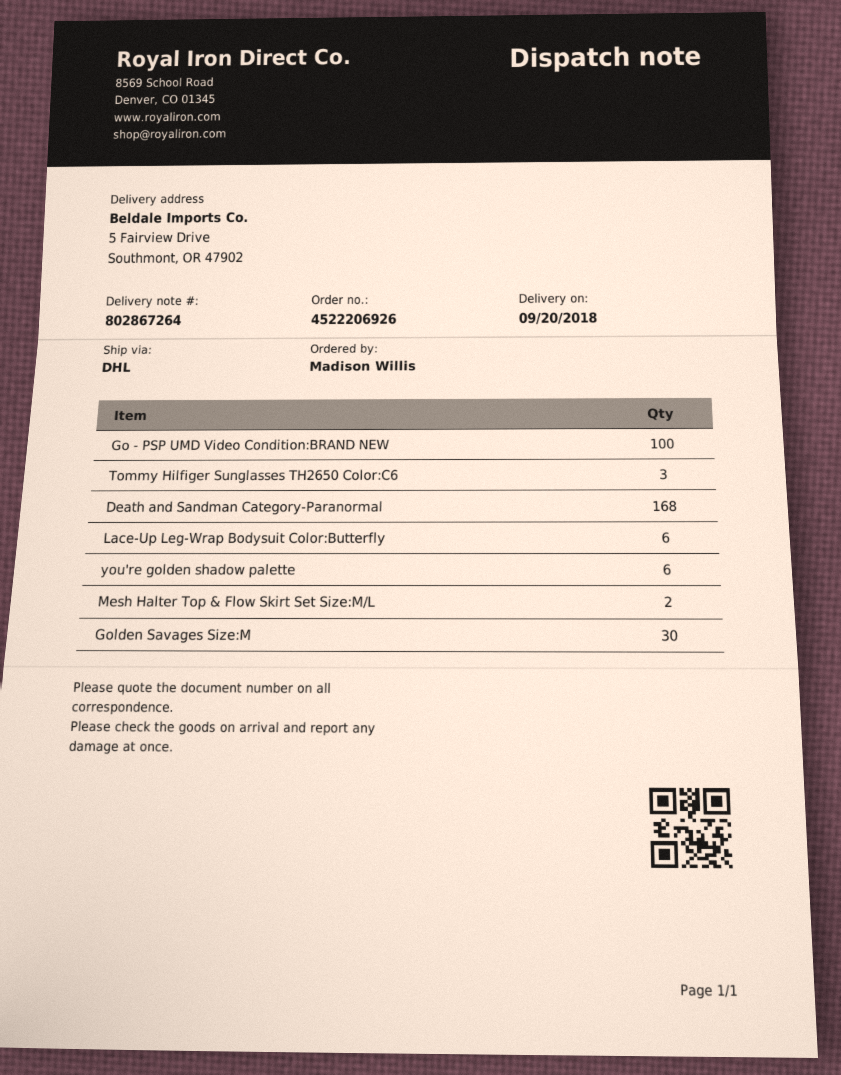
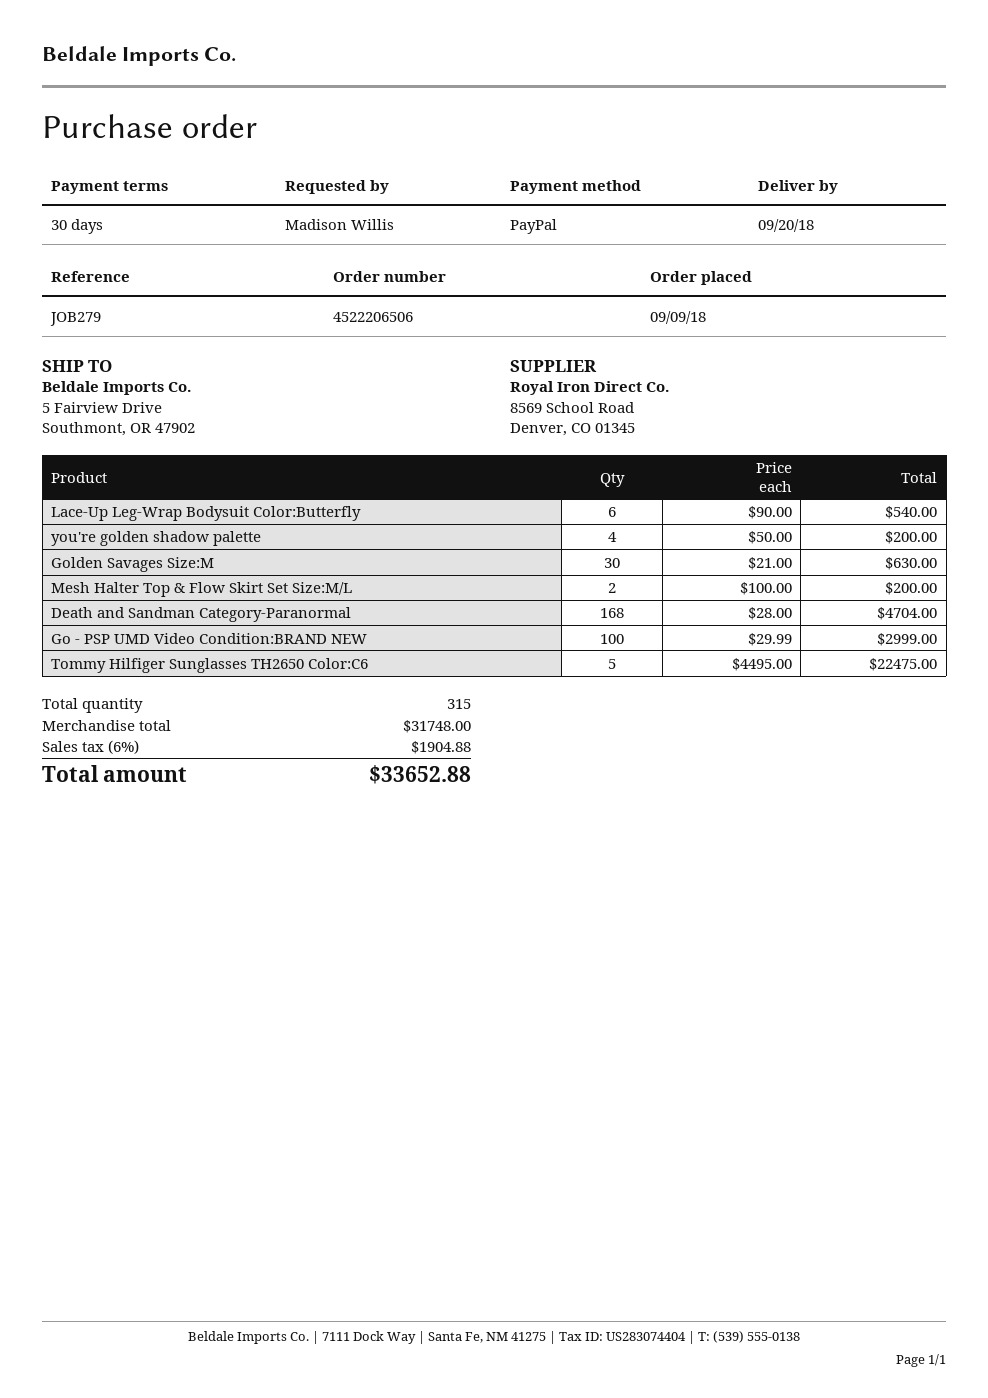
order number: 4522206926 -> 4522206506
Tommy Hilfiger Sunglasses TH2650 Color:C6: 3 -> 5
you're golden shadow palette: 6 -> 4

